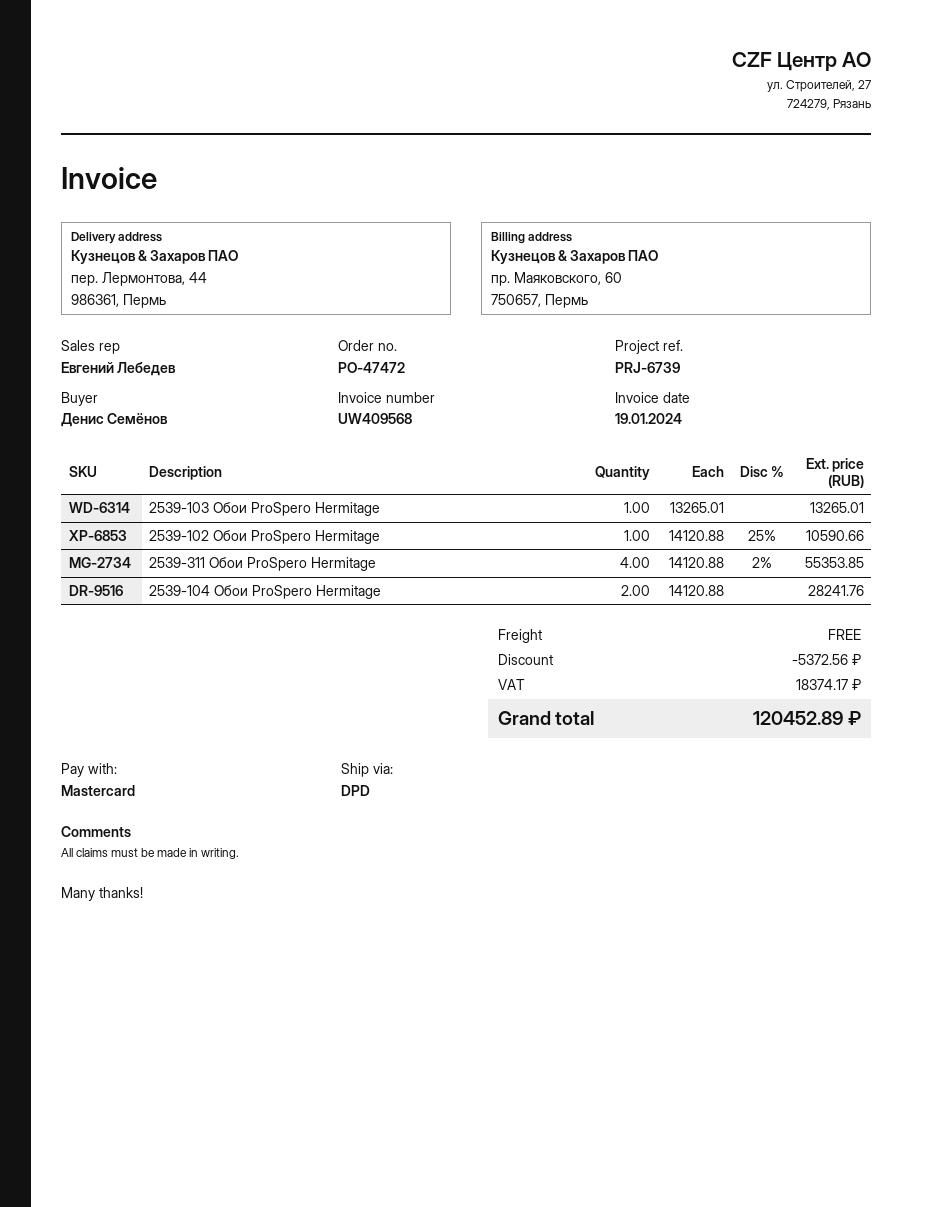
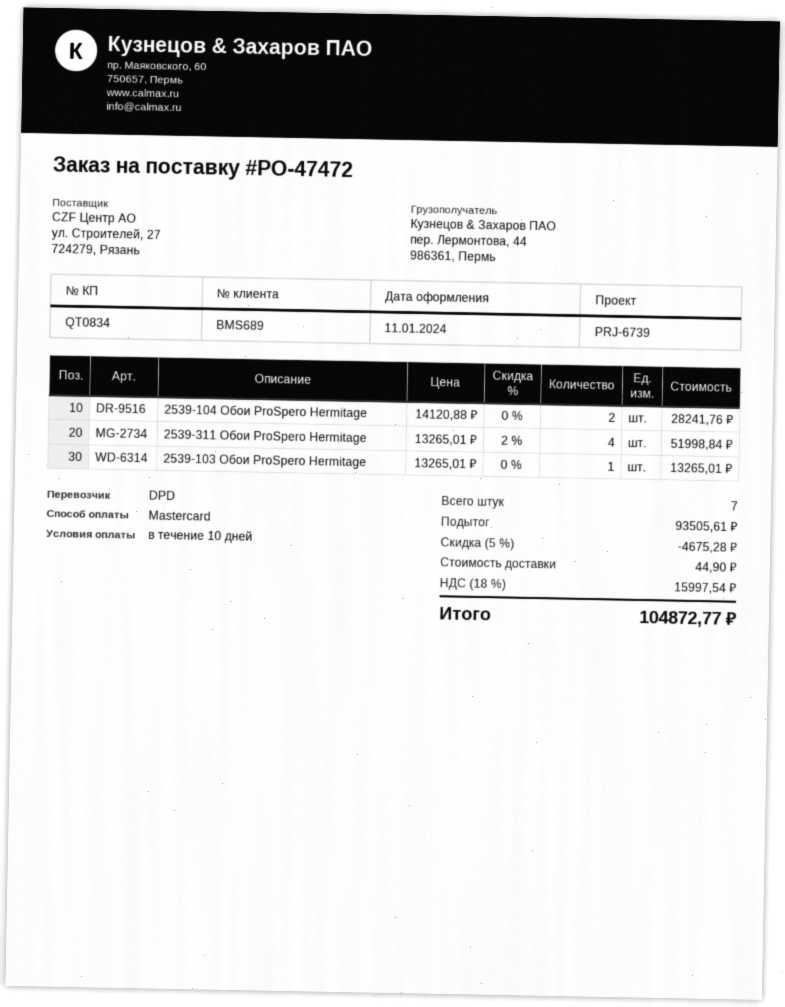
2539-102 Обои ProSpero Hermitage: 1 x 14120.88 - 25% = 10590.66 -> none
2539-311 Обои ProSpero Hermitage: 4 x 14120.88 - 2% = 55353.85 -> 4 x 13265.01 - 2% = 51998.84
discount: 5372.56 -> 4675.28
shipping: 0.00 -> 44.90
tax: 18374.17 -> 15997.54
total: 120452.89 -> 104872.77

